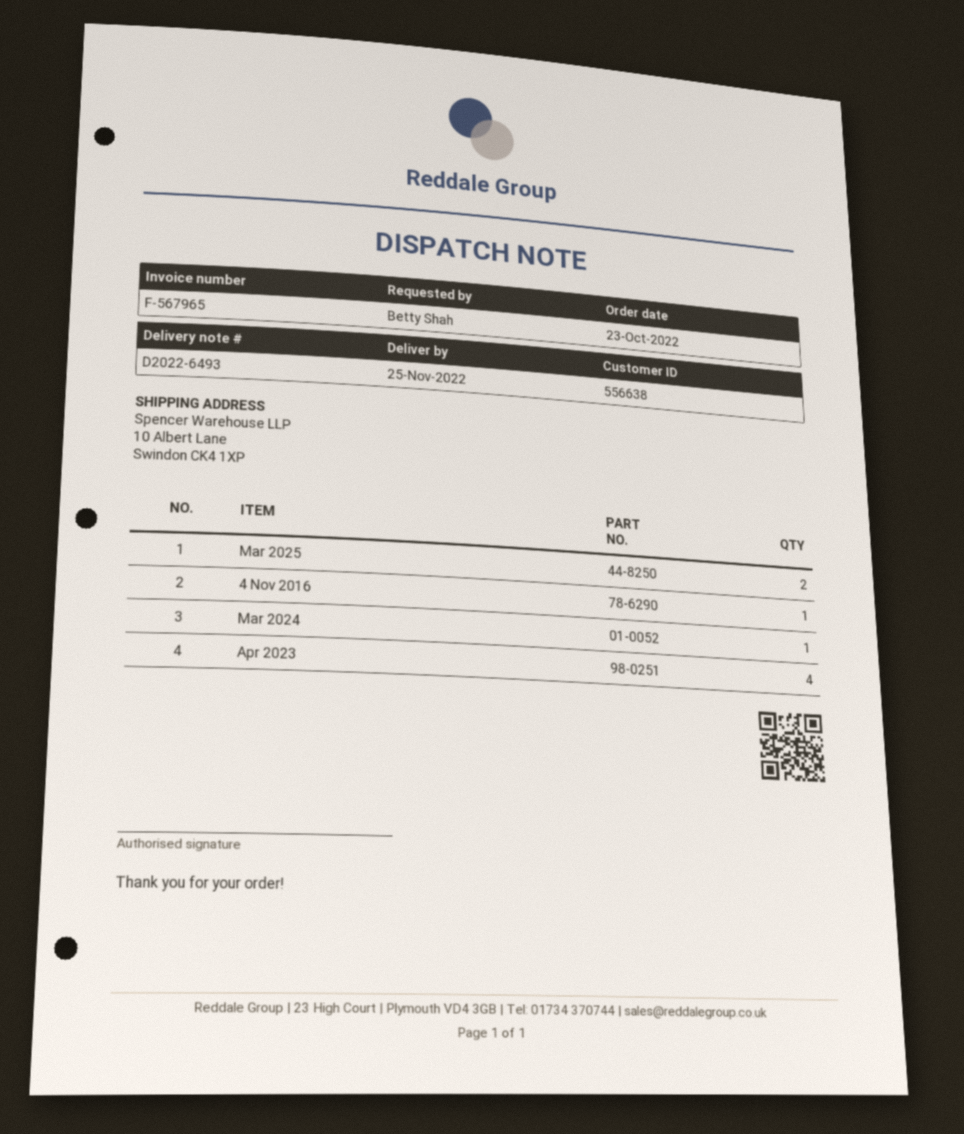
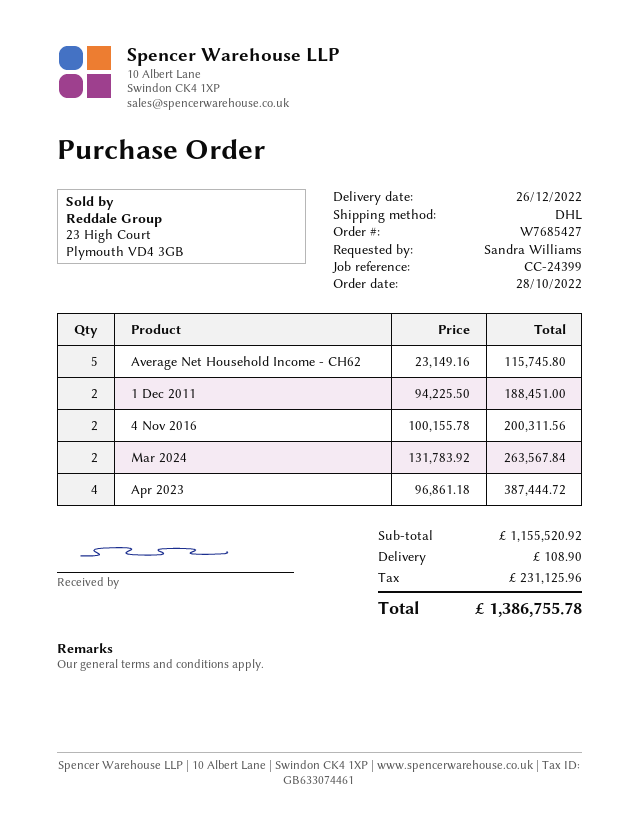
order date: 2022-10-23 -> 2022-10-28
delivery date: 2022-11-25 -> 2022-12-26
ordered by: Betty Shah -> Sandra Williams
Mar 2025: 2 -> none
4 Nov 2016: 1 -> 2
Mar 2024: 1 -> 2
Average Net Household Income - CH62: none -> 5
1 Dec 2011: none -> 2

